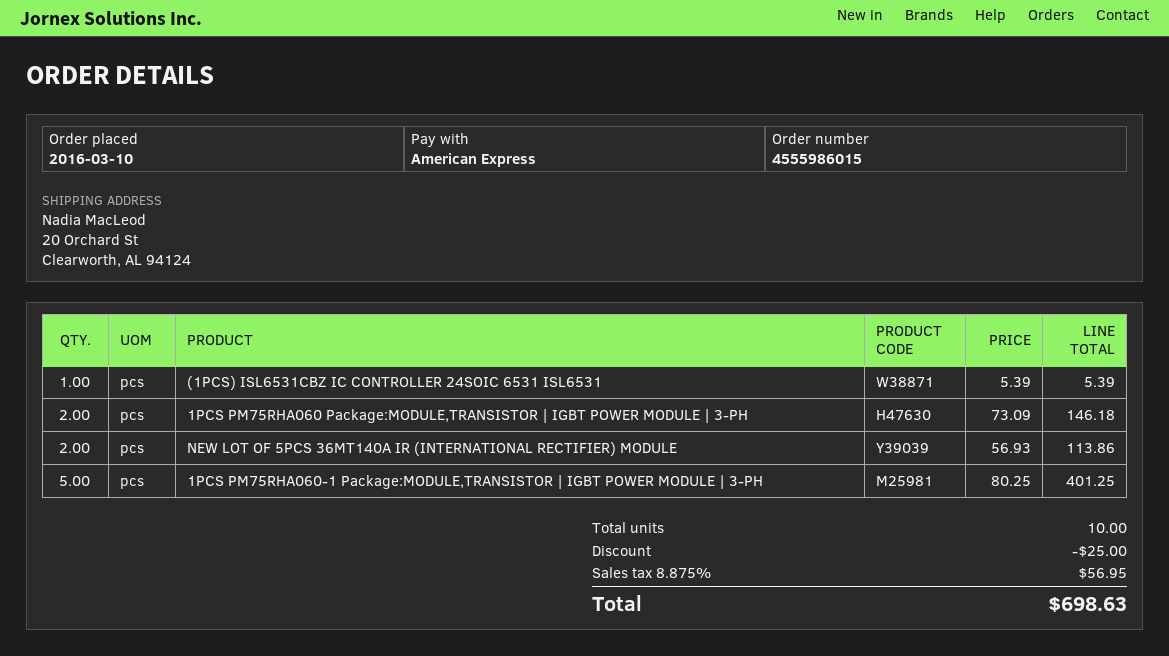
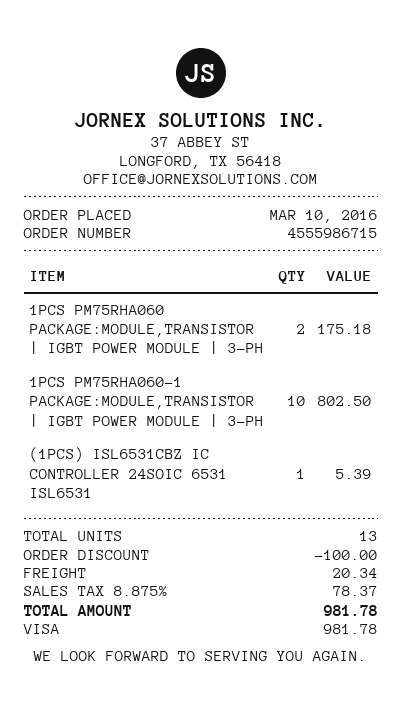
order number: 4555986015 -> 4555986715
payment method: American Express -> Visa
1PCS PM75RHA060 Package:MODULE,TRANSISTOR | IGBT POWER MODULE | 3-PH: 2 for 146.18 -> 2 for 175.18
NEW LOT OF 5PCS 36MT140A IR (INTERNATIONAL RECTIFIER) MODULE: 2 for 113.86 -> none
1PCS PM75RHA060-1 Package:MODULE,TRANSISTOR | IGBT POWER MODULE | 3-PH: 5 for 401.25 -> 10 for 802.50
total quantity: 10 -> 13
discount: 25.00 -> 100.00
shipping: none -> 20.34
tax: 8.875% = 56.95 -> 8.875% = 78.37
total: 698.63 -> 981.78

